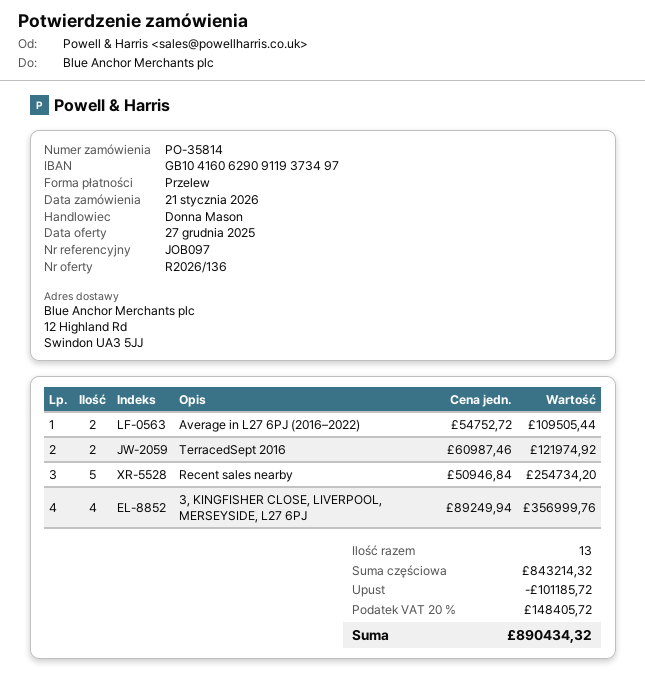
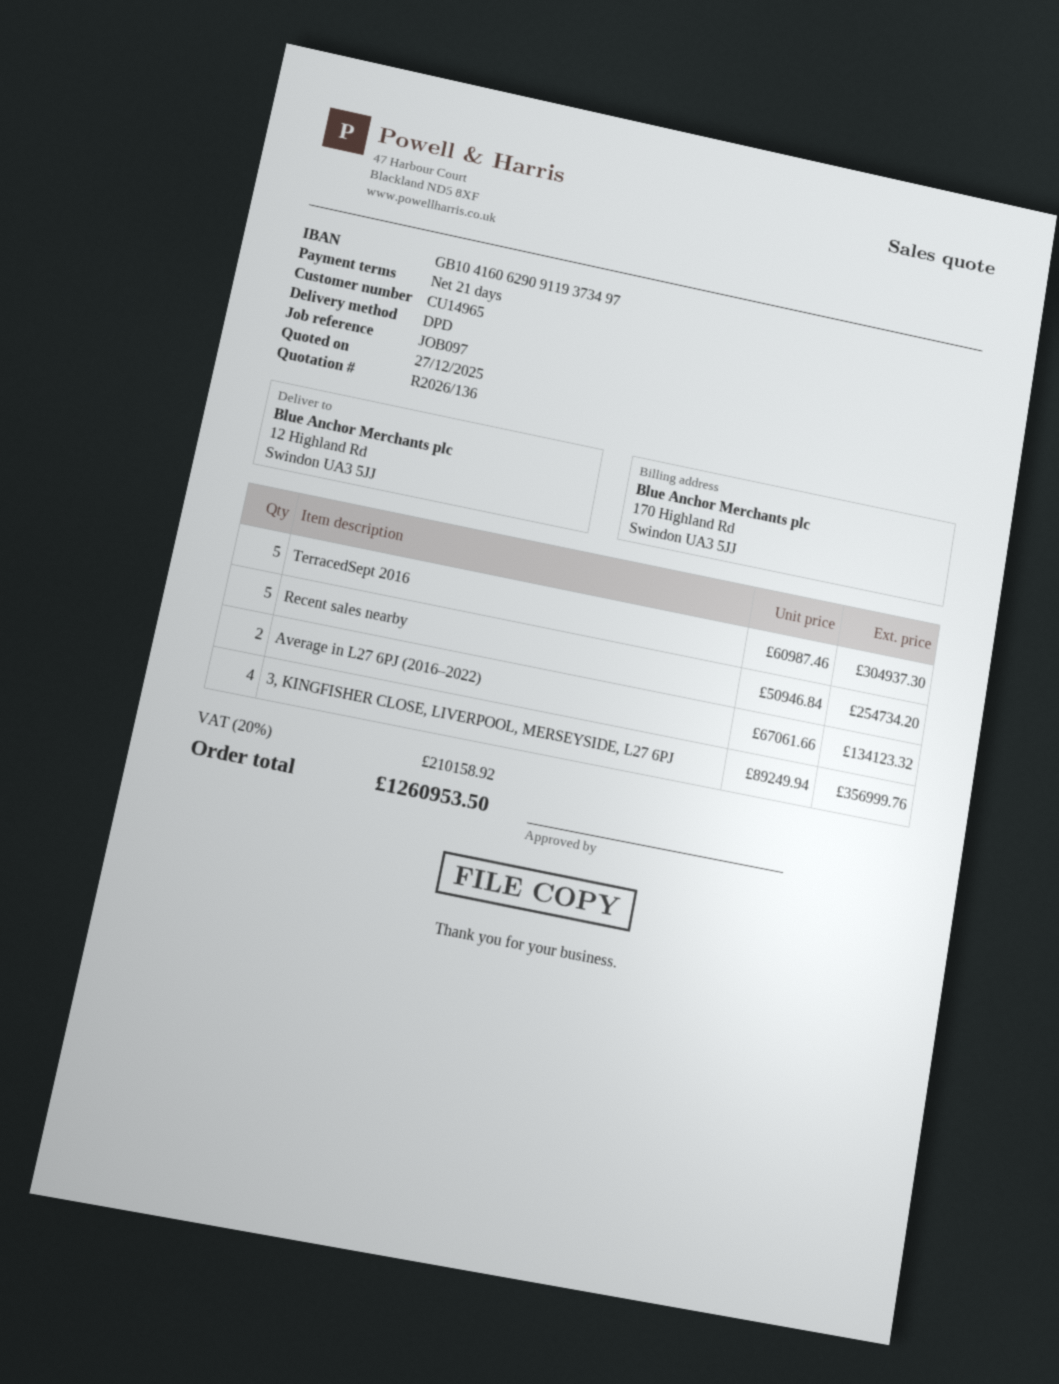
Average in L27 6PJ (2016–2022): 2 x 54752.72 = 109505.44 -> 2 x 67061.66 = 134123.32
TerracedSept 2016: 2 x 60987.46 = 121974.92 -> 5 x 60987.46 = 304937.30
discount: 101185.72 -> none
tax: 20% = 148405.72 -> 20% = 210158.92
total: 890434.32 -> 1260953.50

